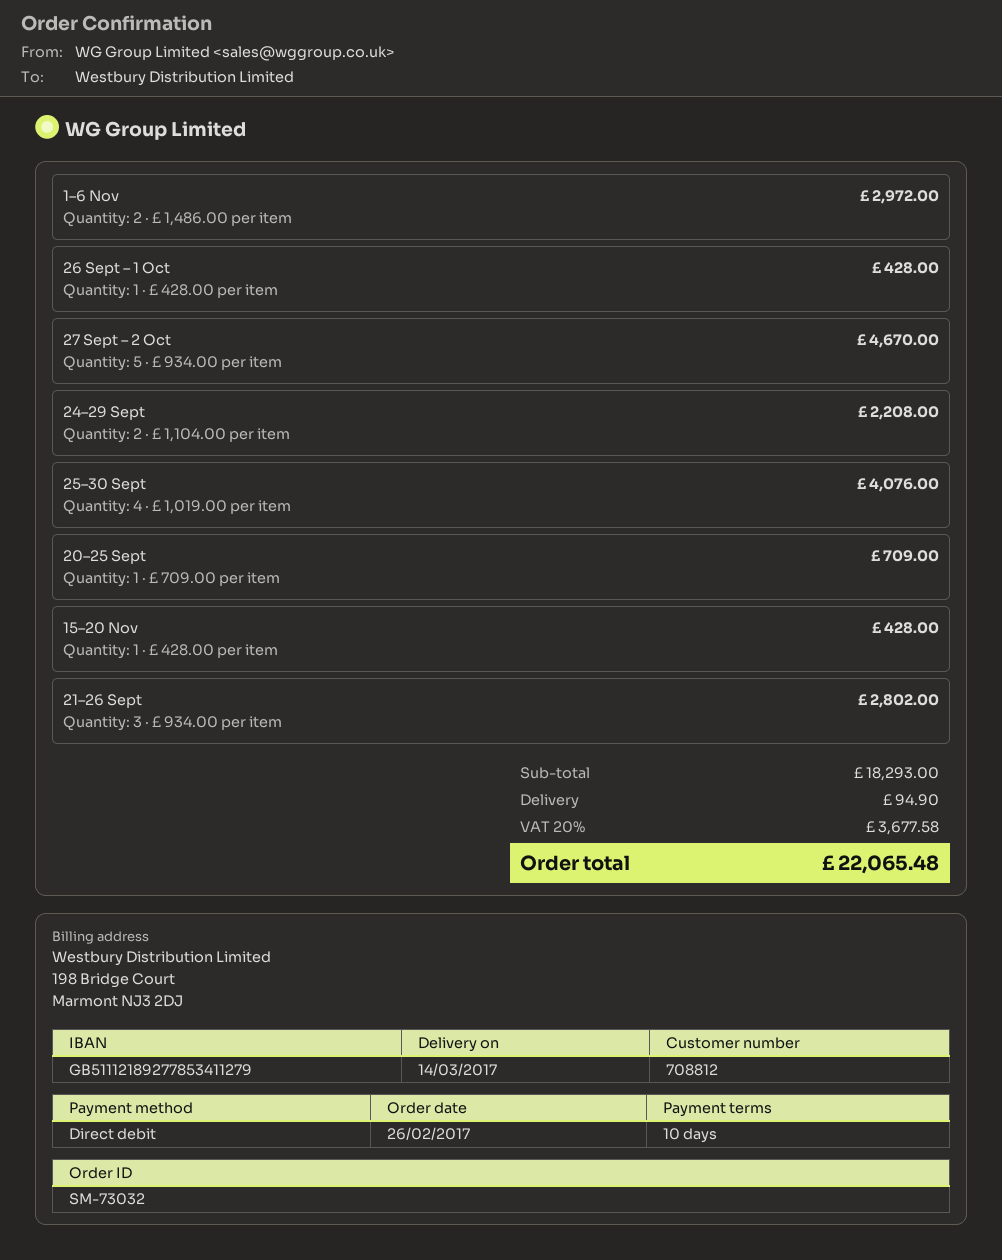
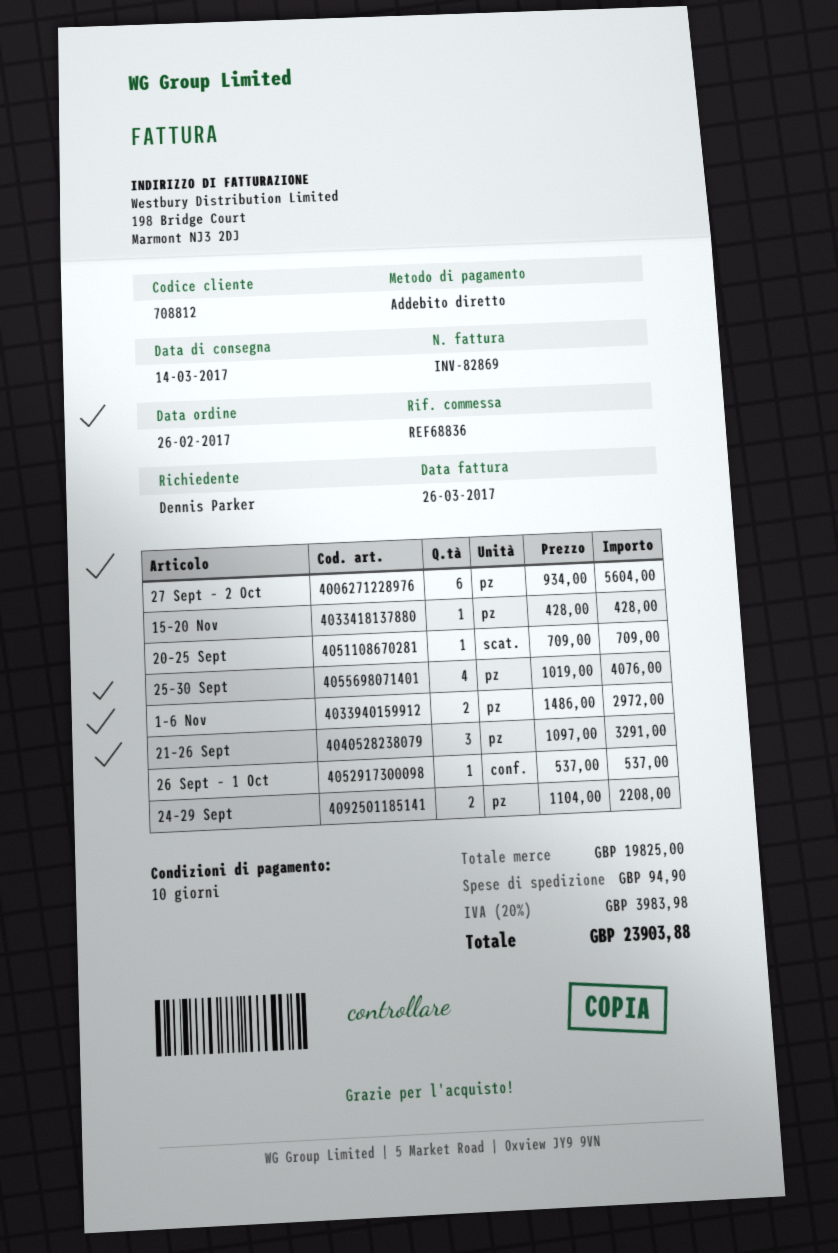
26 Sept – 1 Oct: 1 x 428.00 = 428.00 -> 1 x 537.00 = 537.00
27 Sept – 2 Oct: 5 x 934.00 = 4670.00 -> 6 x 934.00 = 5604.00
21–26 Sept: 3 x 934.00 = 2802.00 -> 3 x 1097.00 = 3291.00
subtotal: 18293.00 -> 19825.00
tax: 20% = 3677.58 -> 20% = 3983.98
total: 22065.48 -> 23903.88

